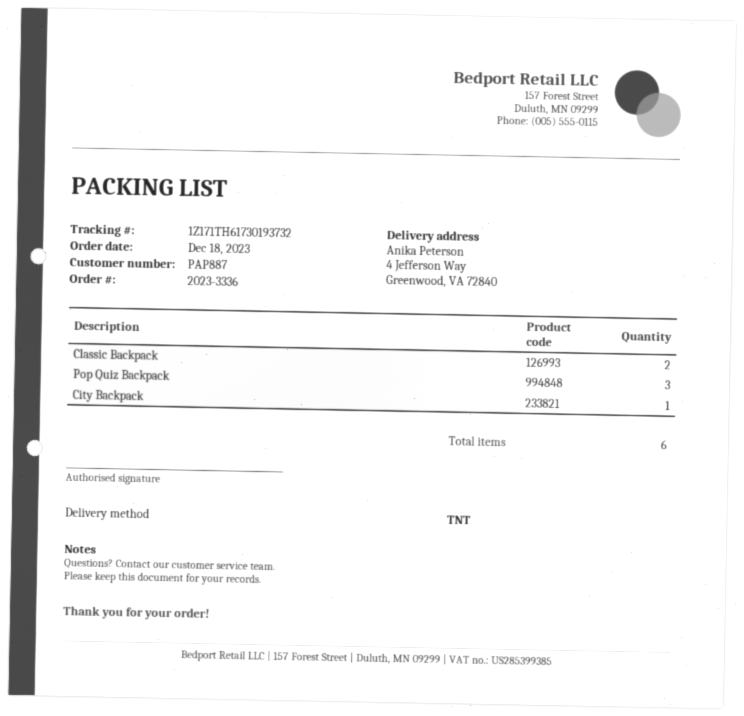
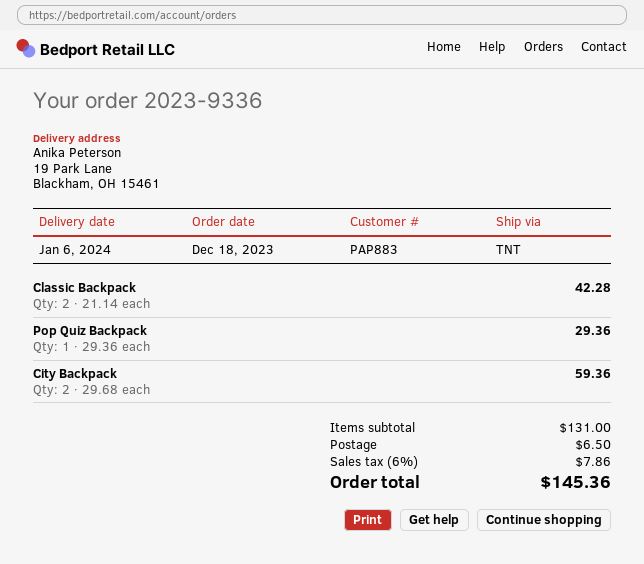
order number: 2023-3336 -> 2023-9336
customer number: PAP887 -> PAP883
ship to: 4 Jefferson Way, Greenwood, VA 72840 -> 19 Park Lane, Blackham, OH 15461
Pop Quiz Backpack: 3 -> 1
City Backpack: 1 -> 2

